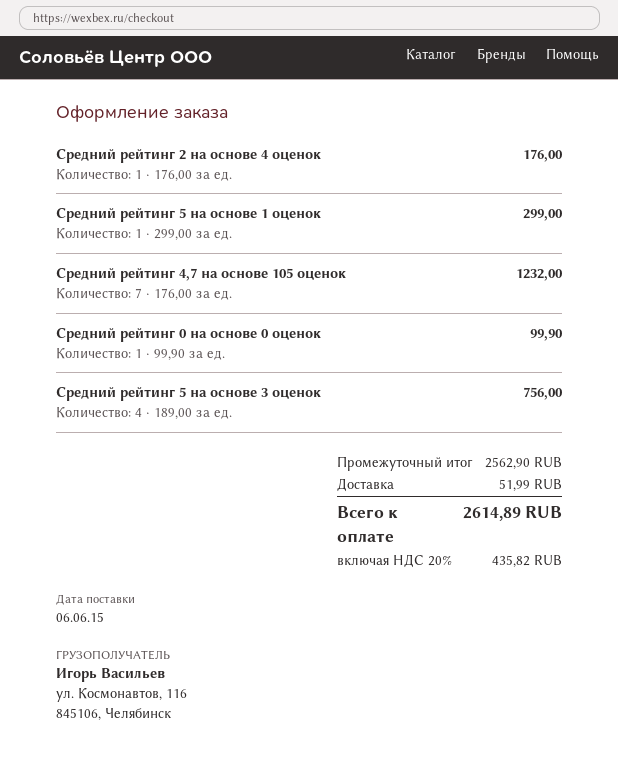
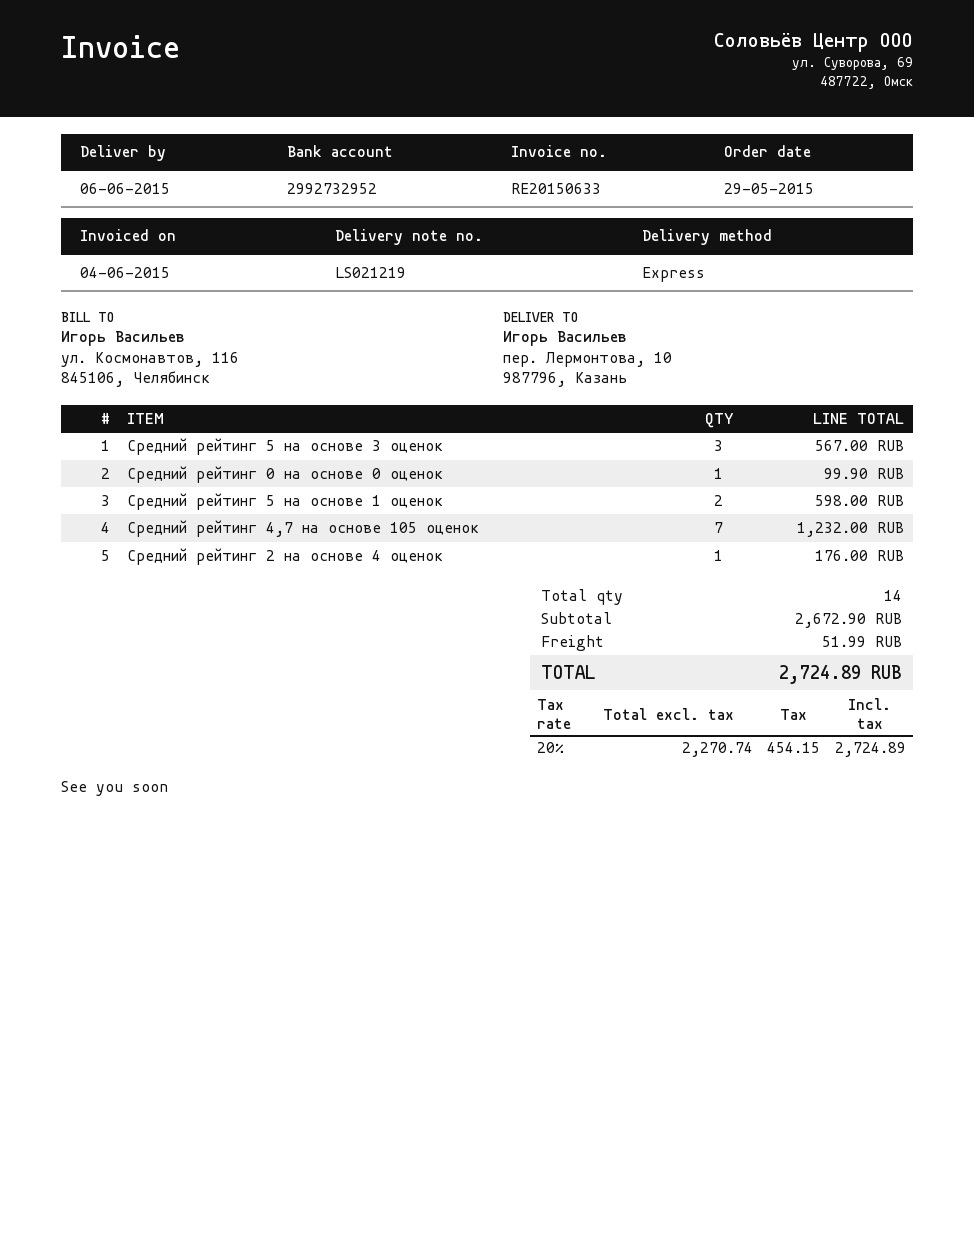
ship to: ул. Космонавтов, 116, 845106, Челябинск -> пер. Лермонтова, 10, 987796, Казань
Средний рейтинг 5 на основе 1 оценок: 1 for 299.00 -> 2 for 598.00
Средний рейтинг 5 на основе 3 оценок: 4 for 756.00 -> 3 for 567.00
subtotal: 2562.90 -> 2672.90
tax: 20% = 435.82 -> 20% = 454.15
total: 2614.89 -> 2724.89

